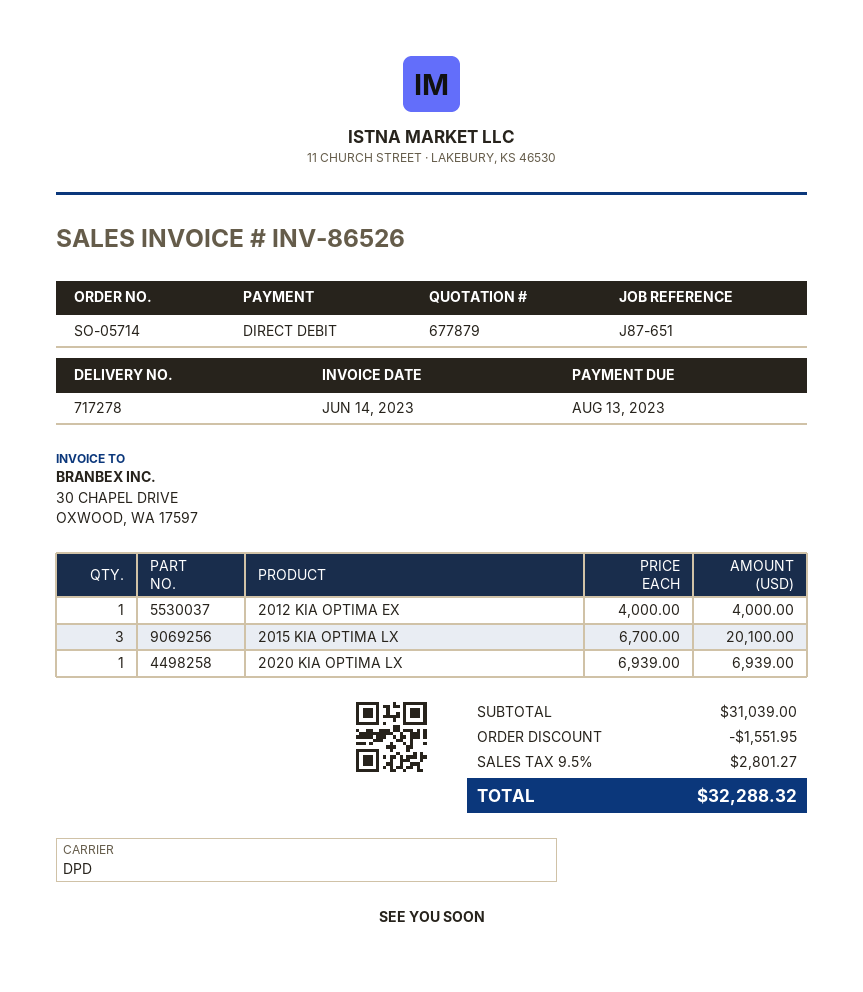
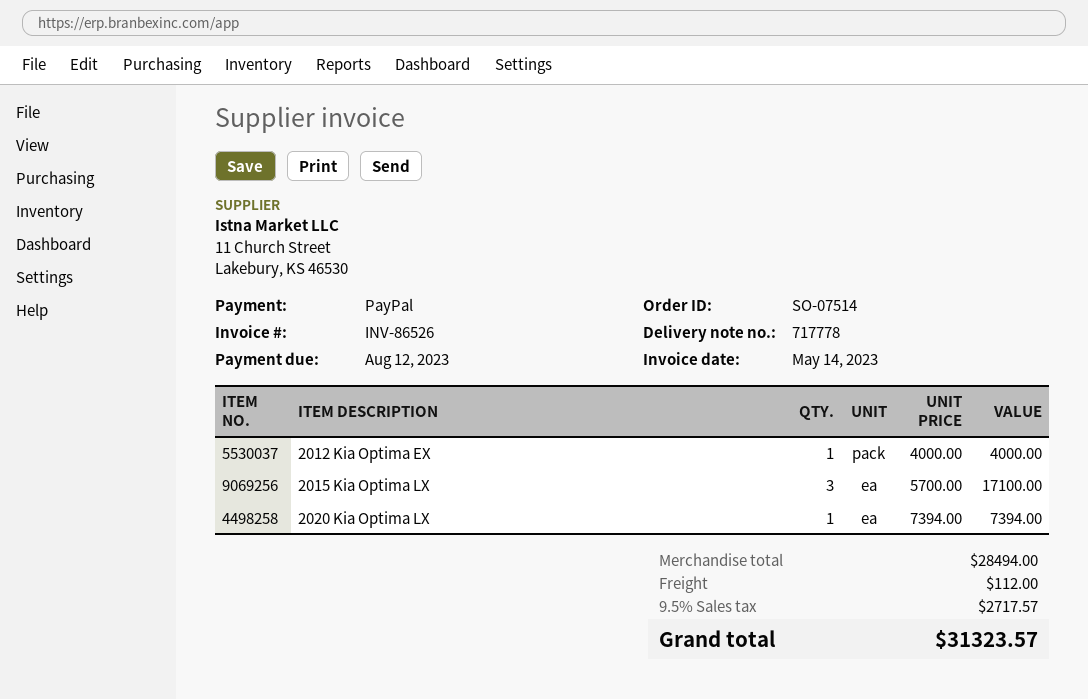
order number: SO-05714 -> SO-07514
delivery note number: 717278 -> 717778
invoice date: 2023-06-14 -> 2023-05-14
due date: 2023-08-13 -> 2023-08-12
payment method: direct debit -> PayPal
2015 KIA OPTIMA LX: 3 x 6700.00 = 20100.00 -> 3 x 5700.00 = 17100.00
2020 KIA OPTIMA LX: 1 x 6939.00 = 6939.00 -> 1 x 7394.00 = 7394.00
subtotal: 31039.00 -> 28494.00
discount: 1551.95 -> none
shipping: none -> 112.00
tax: 9.5% = 2801.27 -> 9.5% = 2717.57
total: 32288.32 -> 31323.57

